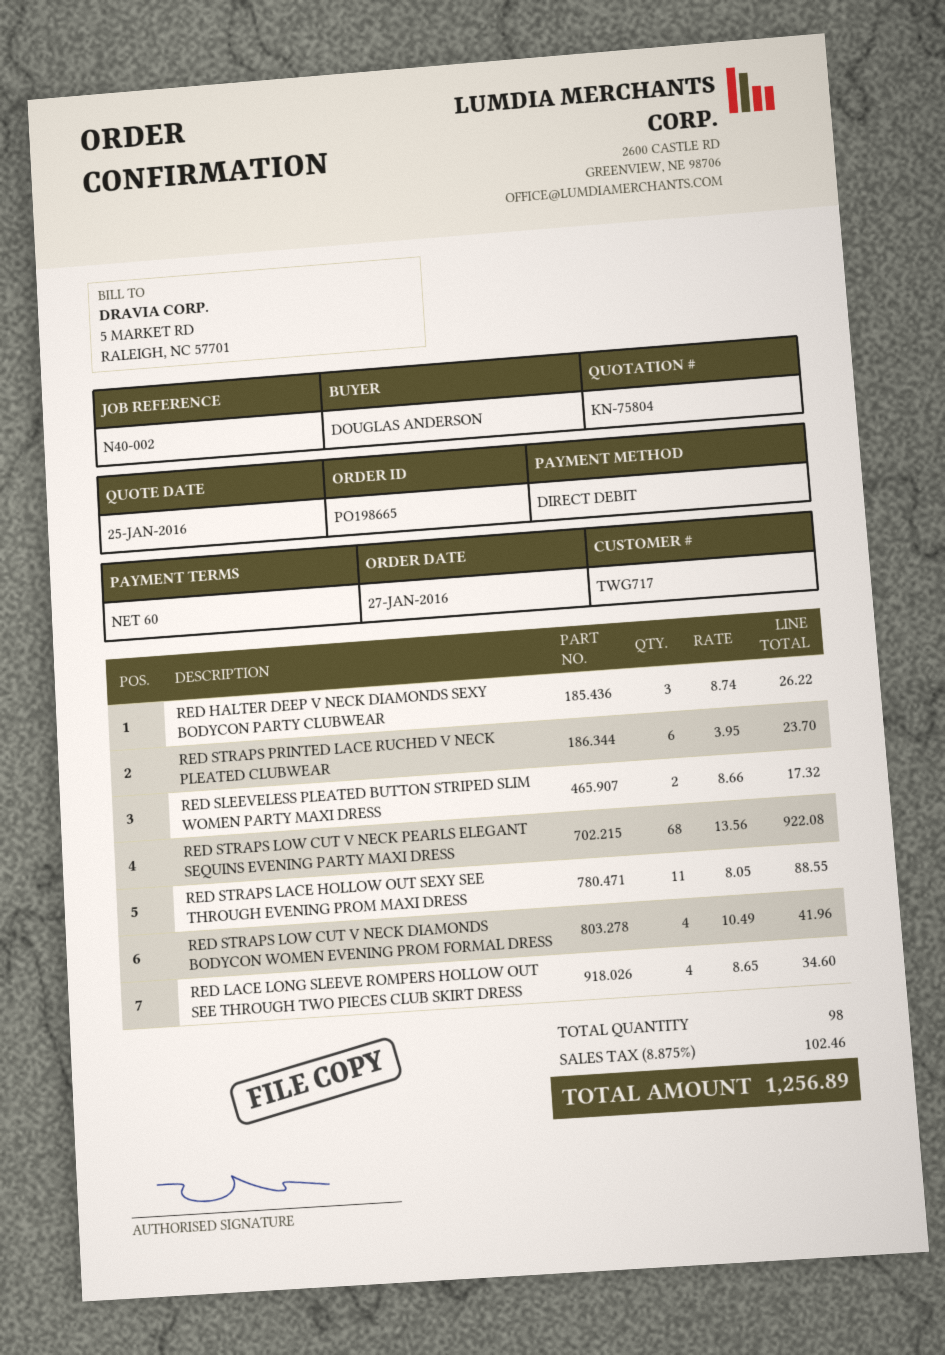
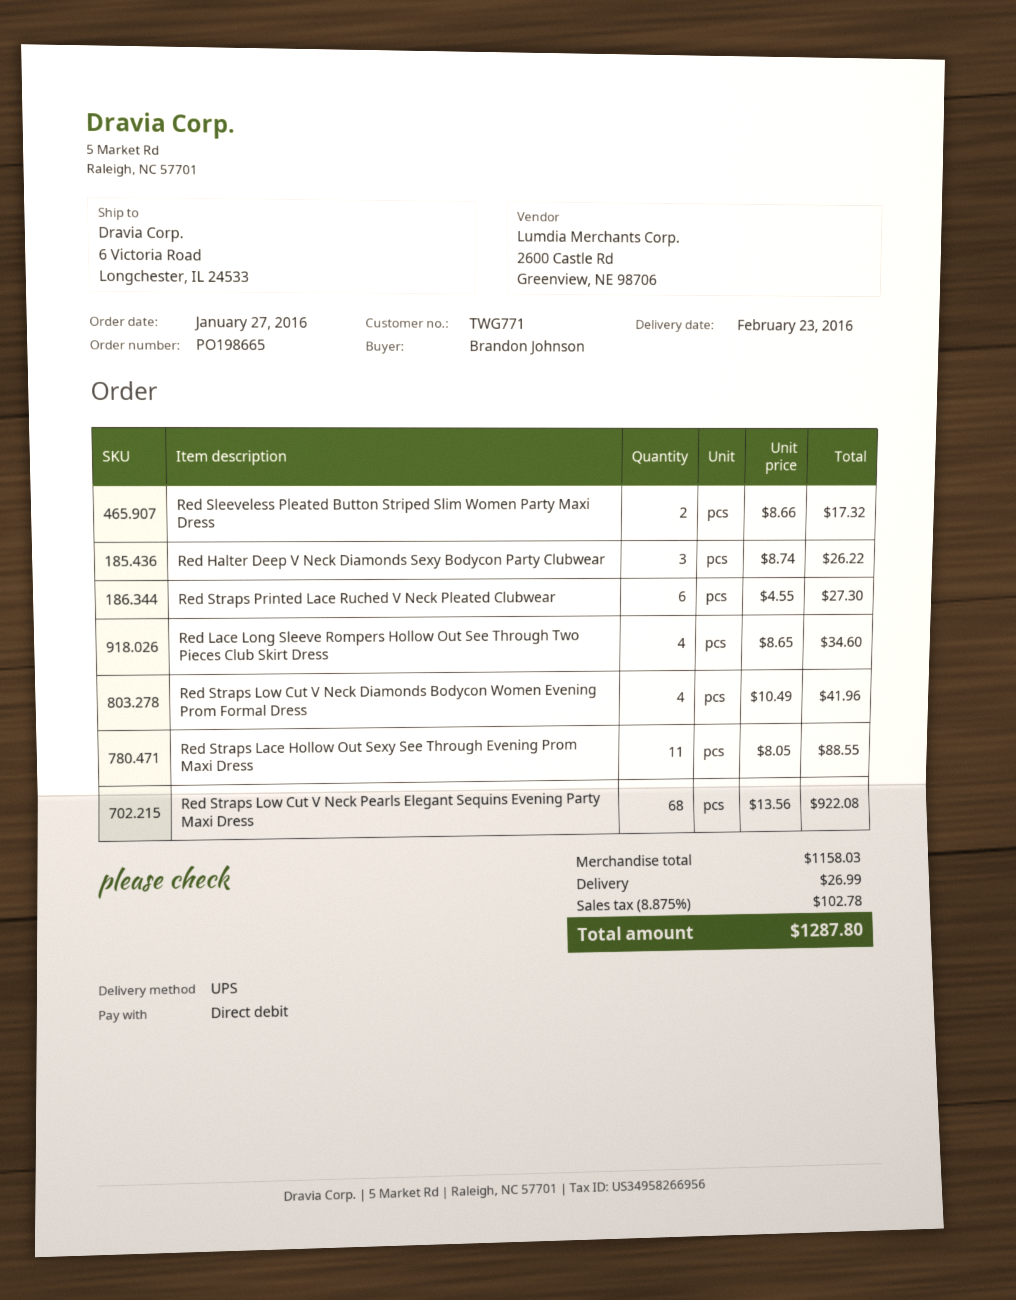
customer number: TWG717 -> TWG771
ordered by: DOUGLAS ANDERSON -> Brandon Johnson
RED STRAPS PRINTED LACE RUCHED V NECK PLEATED CLUBWEAR: 6 x 3.95 = 23.70 -> 6 x 4.55 = 27.30
shipping: none -> 26.99
tax: 8.875% = 102.46 -> 8.875% = 102.78
total: 1256.89 -> 1287.80

